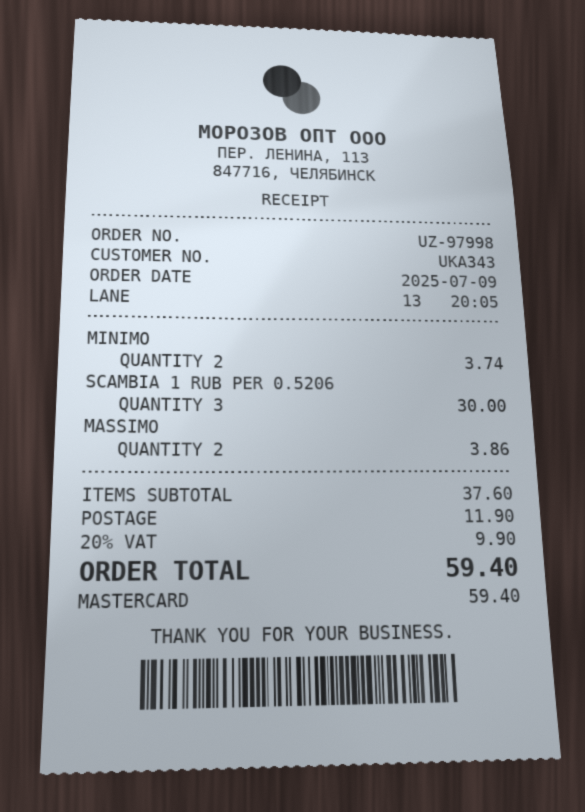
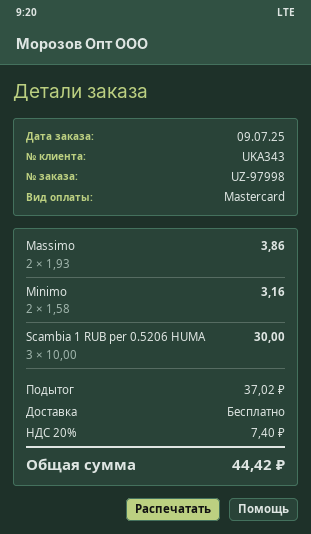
MINIMO: 2 for 3.74 -> 2 for 3.16
subtotal: 37.60 -> 37.02
shipping: 11.90 -> 0.00
tax: 20% = 9.90 -> 20% = 7.40
total: 59.40 -> 44.42

